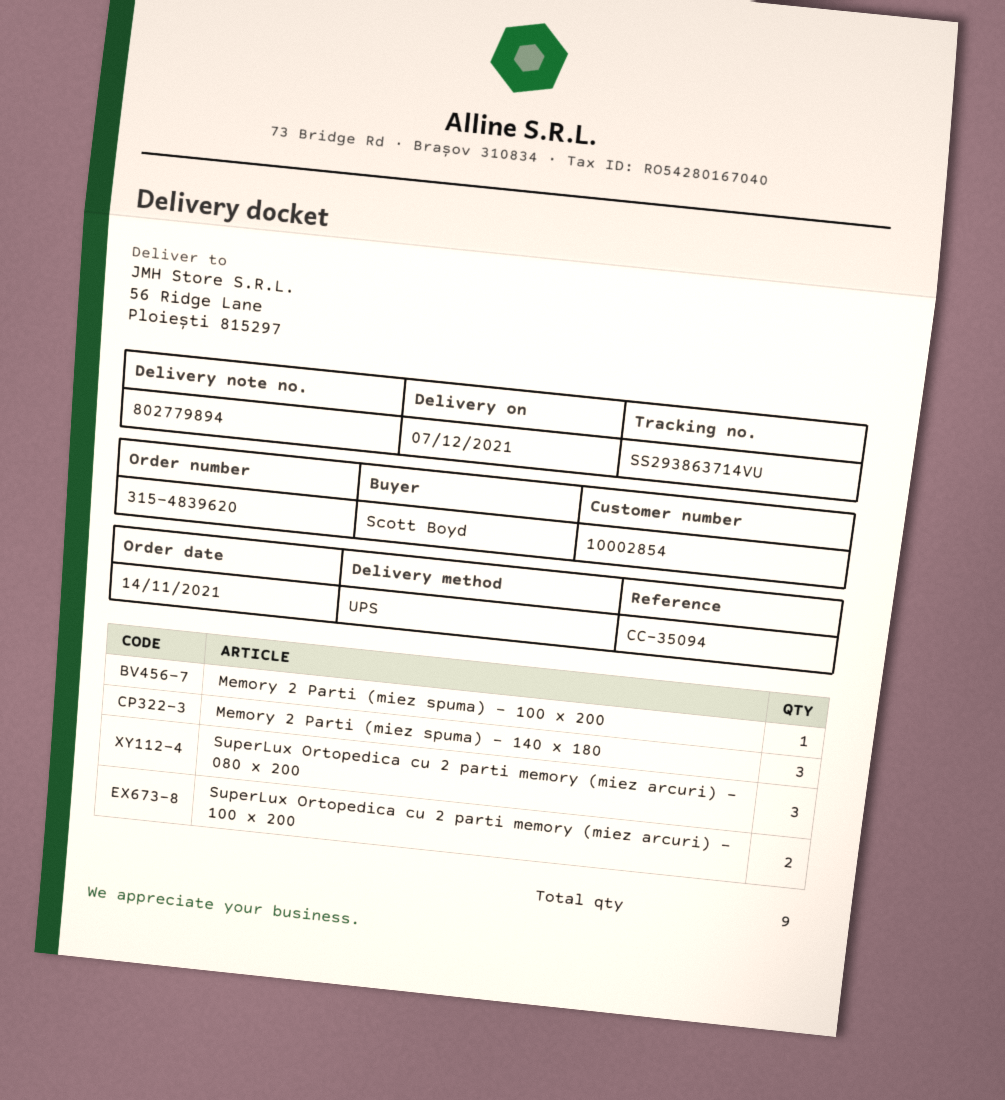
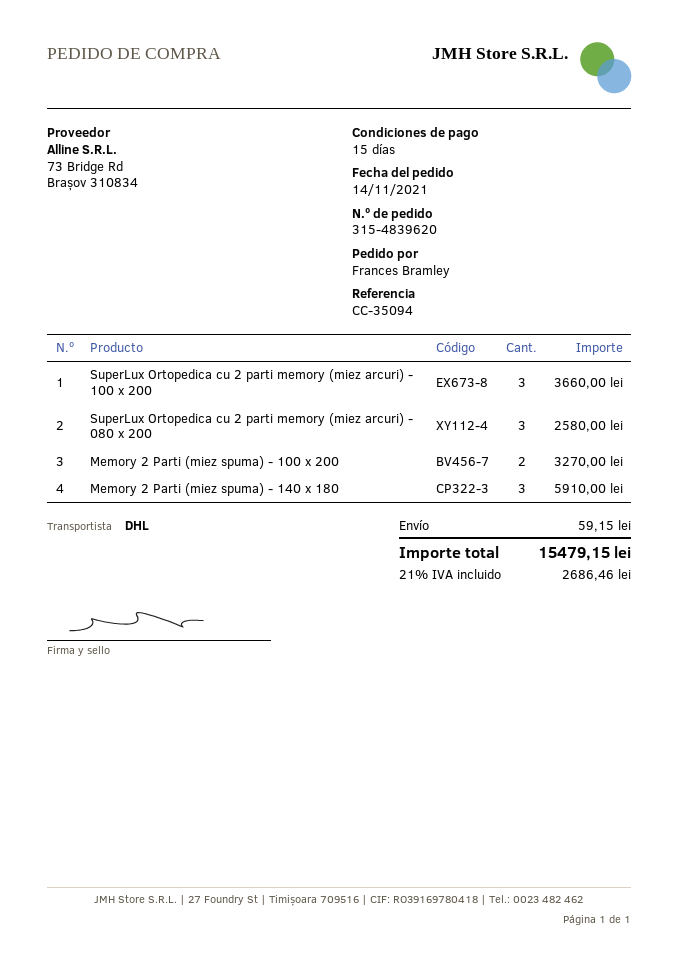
ordered by: Scott Boyd -> Frances Bramley
shipping method: UPS -> DHL
Memory 2 Parti (miez spuma) - 100 x 200: 1 -> 2
SuperLux Ortopedica cu 2 parti memory (miez arcuri) - 100 x 200: 2 -> 3

